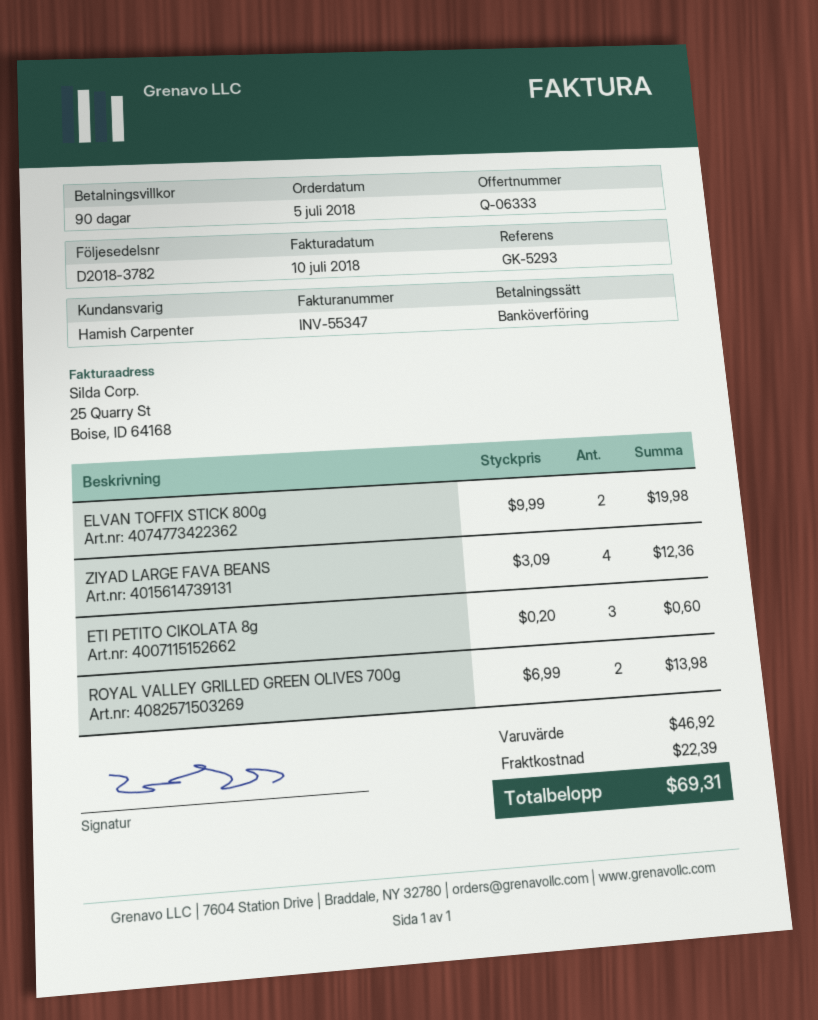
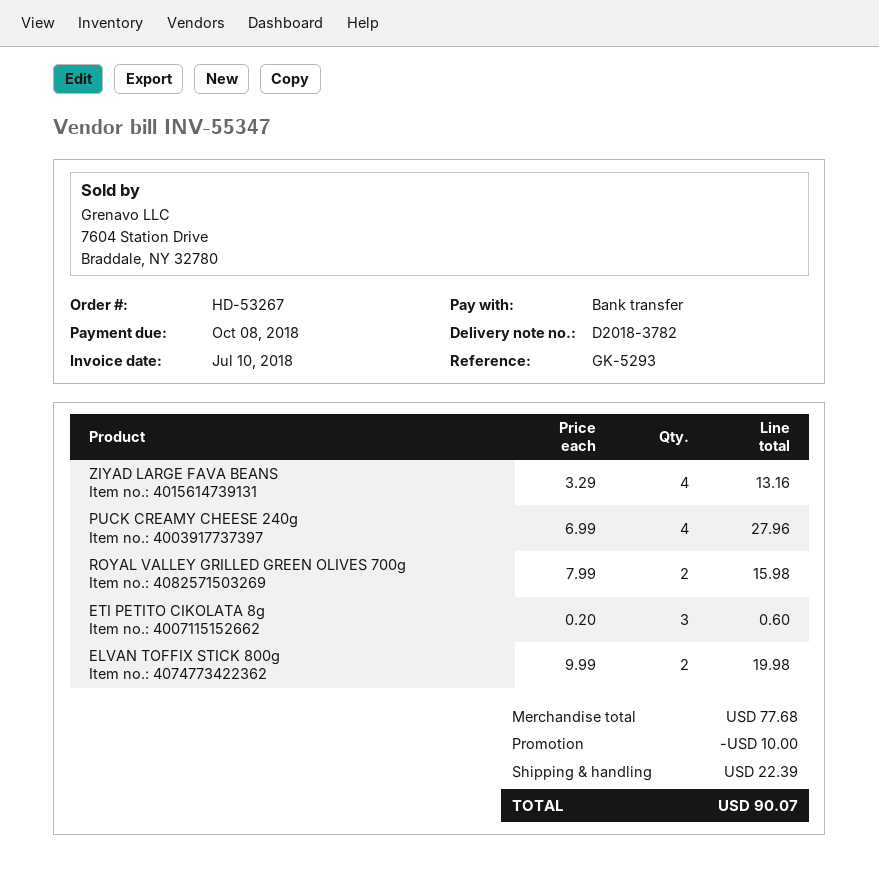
ZIYAD LARGE FAVA BEANS: 4 x 3.09 = 12.36 -> 4 x 3.29 = 13.16
ROYAL VALLEY GRILLED GREEN OLIVES 700g: 2 x 6.99 = 13.98 -> 2 x 7.99 = 15.98
PUCK CREAMY CHEESE 240g: none -> 4 x 6.99 = 27.96
subtotal: 46.92 -> 77.68
discount: none -> 10.00
total: 69.31 -> 90.07

